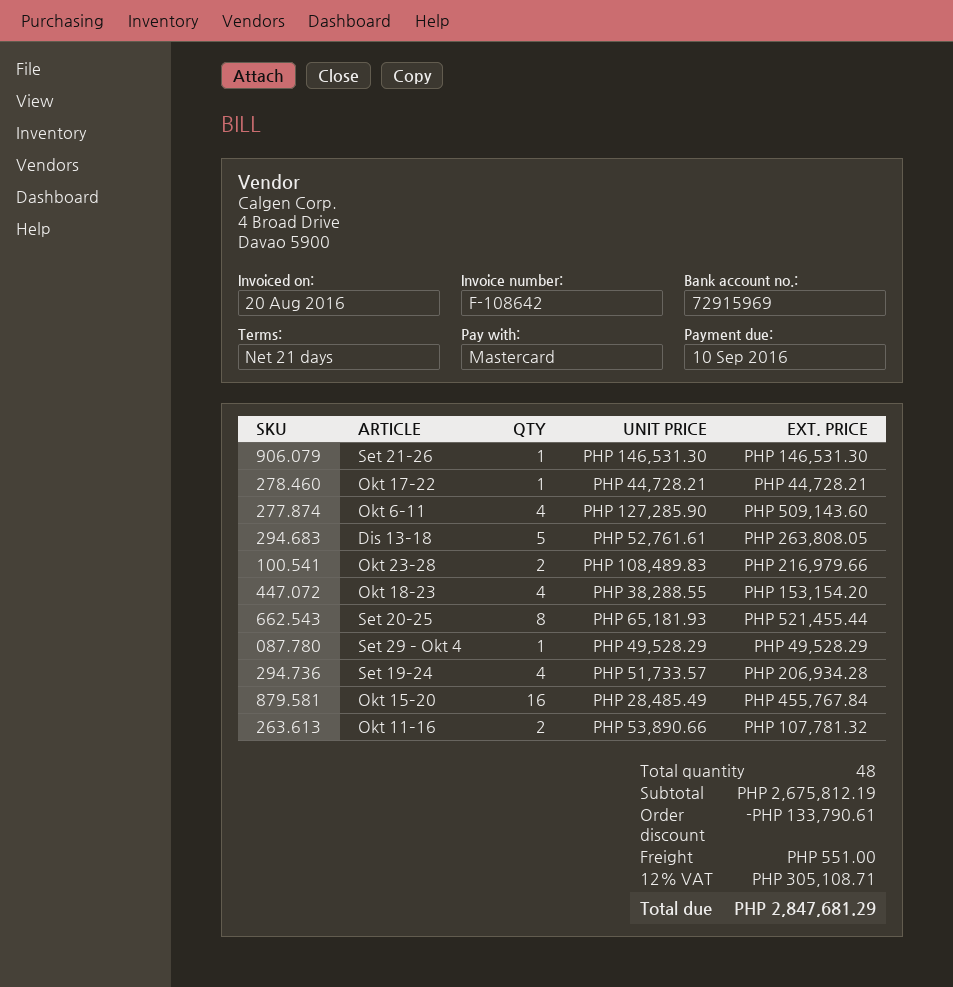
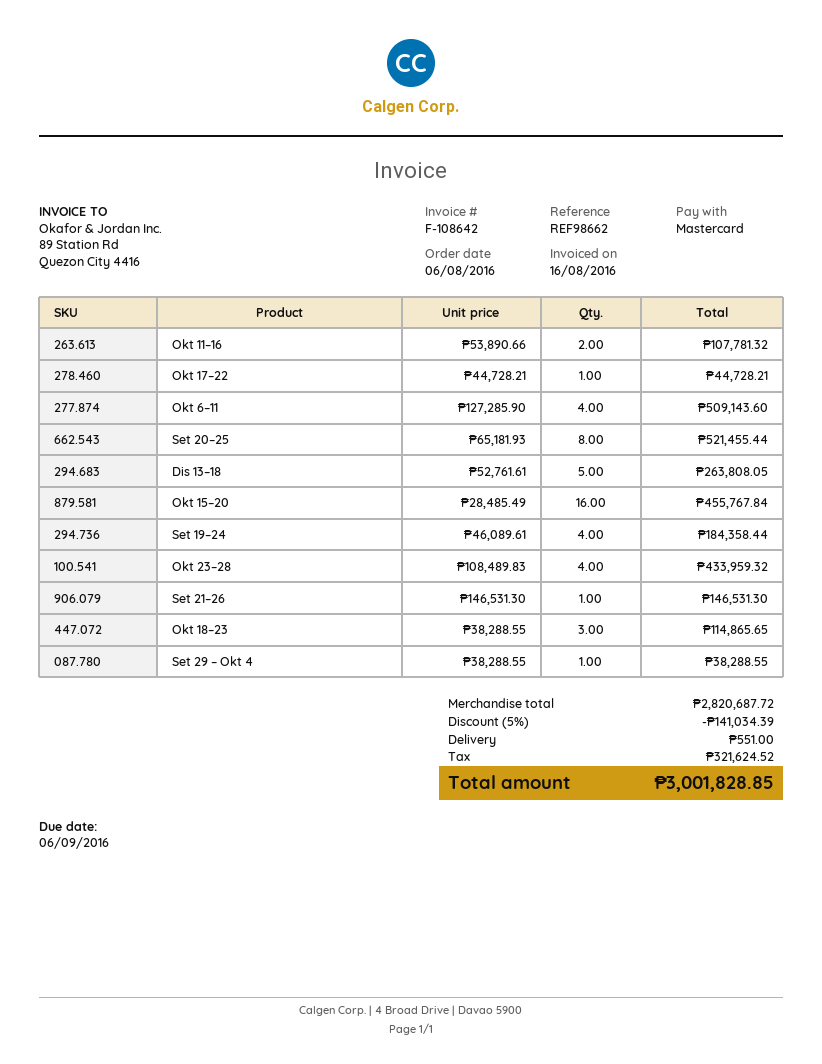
invoice date: 2016-08-20 -> 2016-08-16
due date: 2016-09-10 -> 2016-09-06
Okt 23–28: 2 x 108489.83 = 216979.66 -> 4 x 108489.83 = 433959.32
Okt 18–23: 4 x 38288.55 = 153154.20 -> 3 x 38288.55 = 114865.65
Set 29 – Okt 4: 1 x 49528.29 = 49528.29 -> 1 x 38288.55 = 38288.55
Set 19–24: 4 x 51733.57 = 206934.28 -> 4 x 46089.61 = 184358.44
subtotal: 2675812.19 -> 2820687.72
discount: 133790.61 -> 141034.39
tax: 305108.71 -> 321624.52
total: 2847681.29 -> 3001828.85

